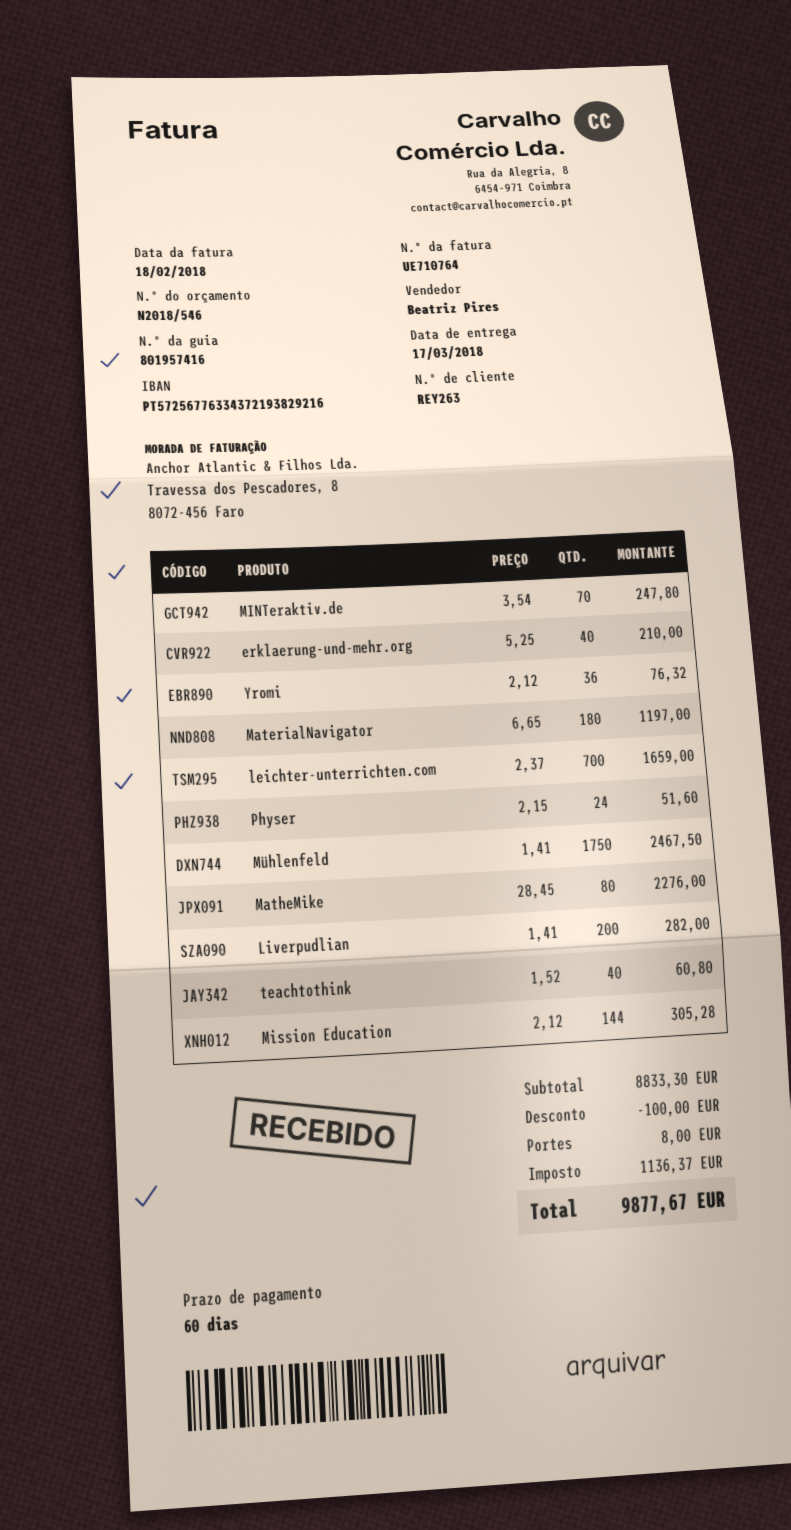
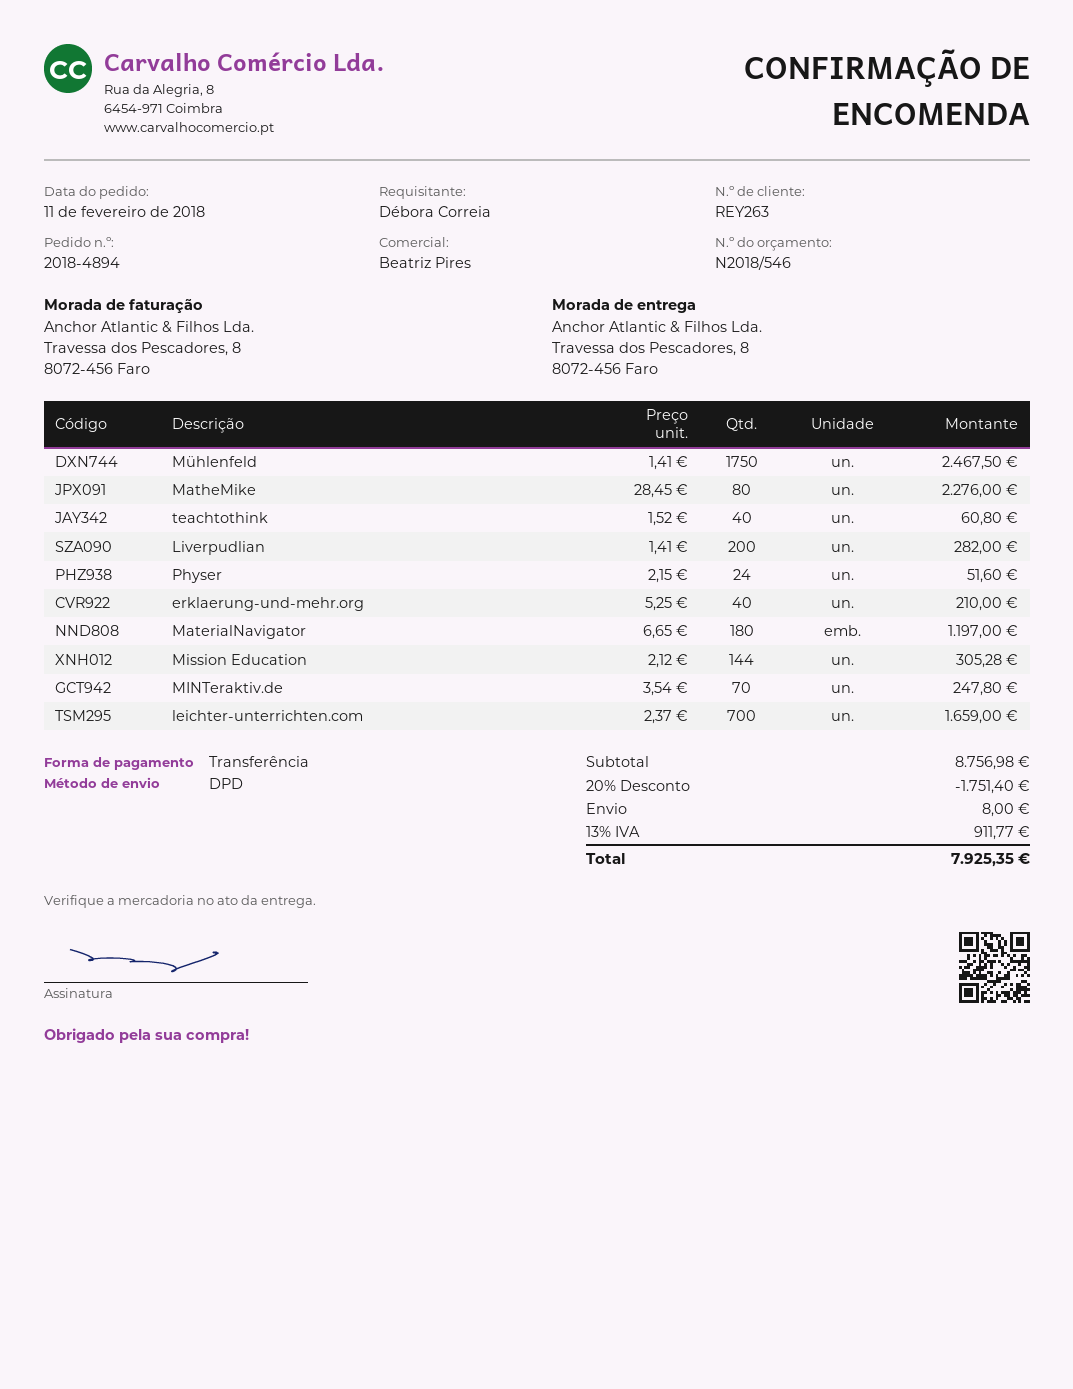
Yromi: 36 x 2.12 = 76.32 -> none
subtotal: 8833.30 -> 8756.98
discount: 100.00 -> 1751.40
tax: 1136.37 -> 911.77
total: 9877.67 -> 7925.35

